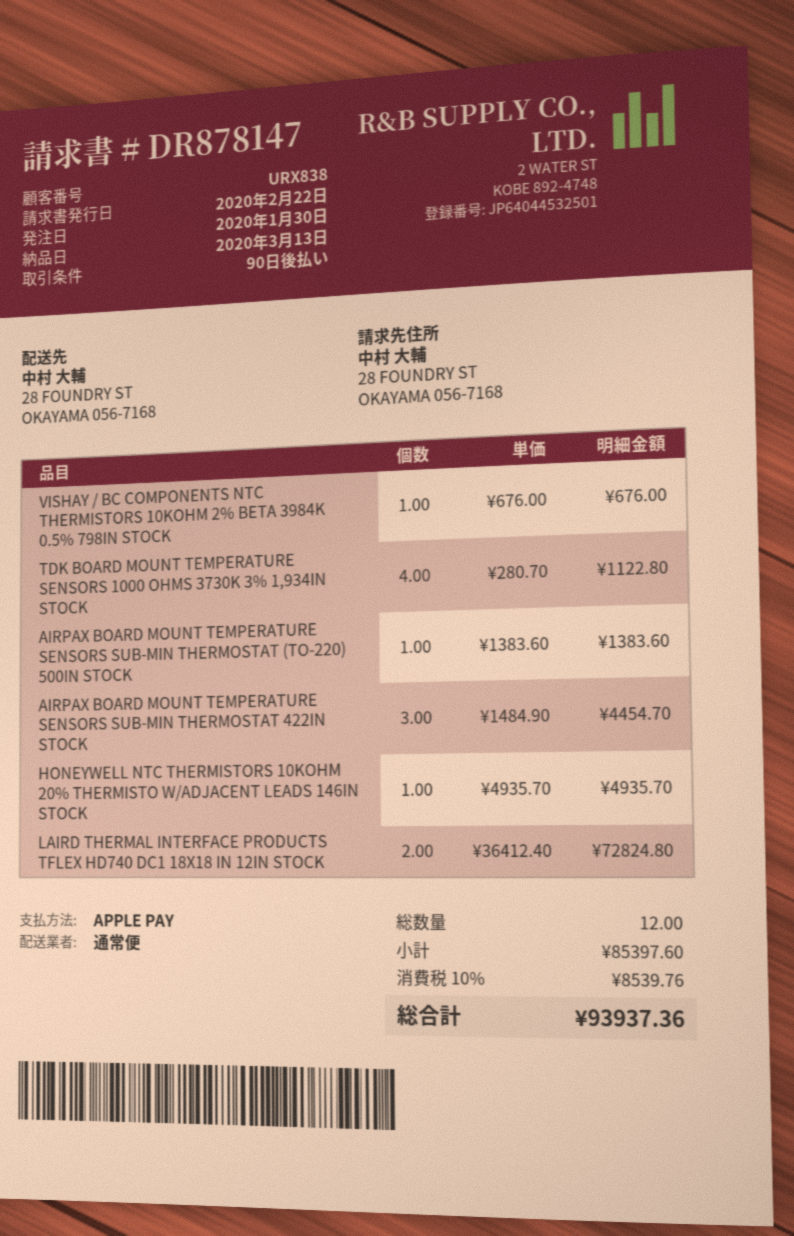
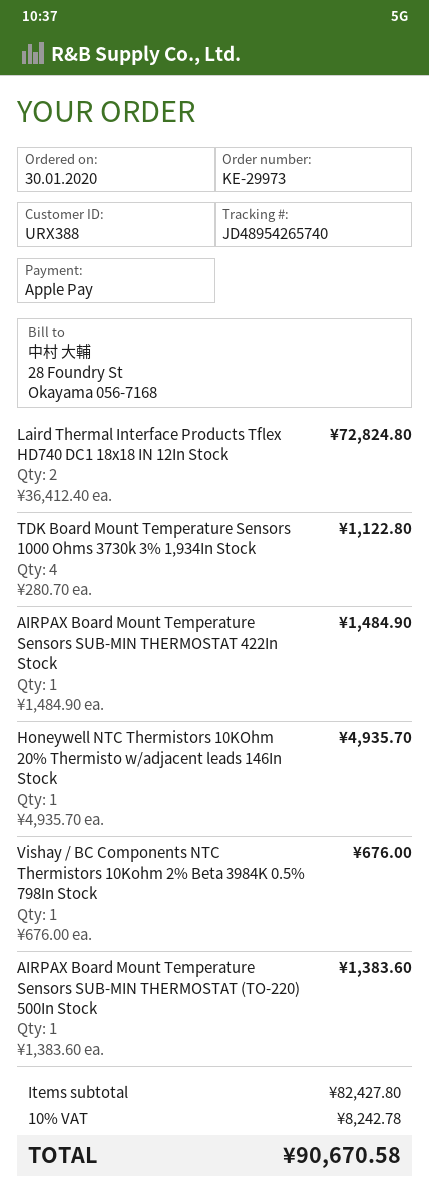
customer number: URX838 -> URX388
AIRPAX BOARD MOUNT TEMPERATURE SENSORS SUB-MIN THERMOSTAT 422IN STOCK: 3 x 1484.90 = 4454.70 -> 1 x 1484.90 = 1484.90
subtotal: 85397.60 -> 82427.80
tax: 10% = 8539.76 -> 10% = 8242.78
total: 93937.36 -> 90670.58

